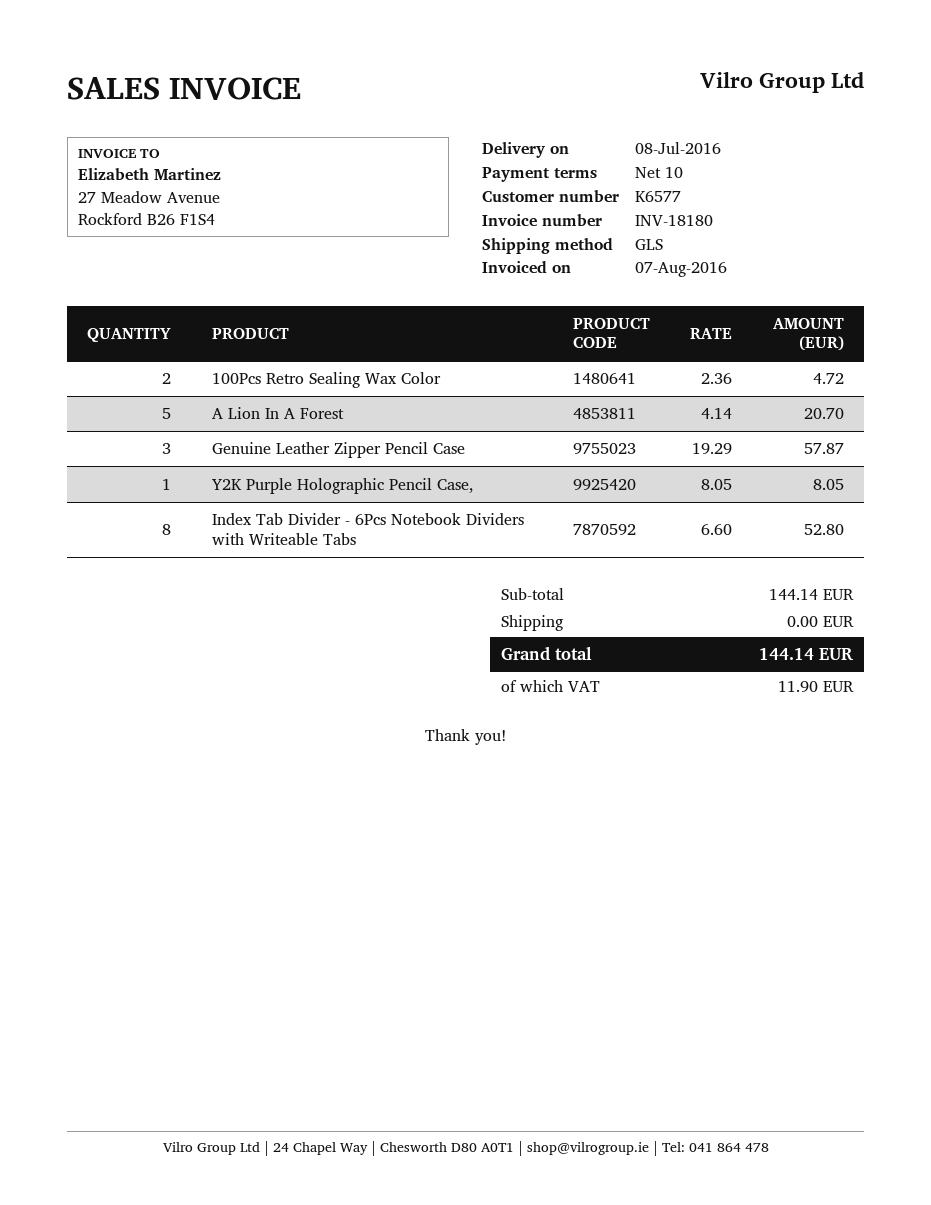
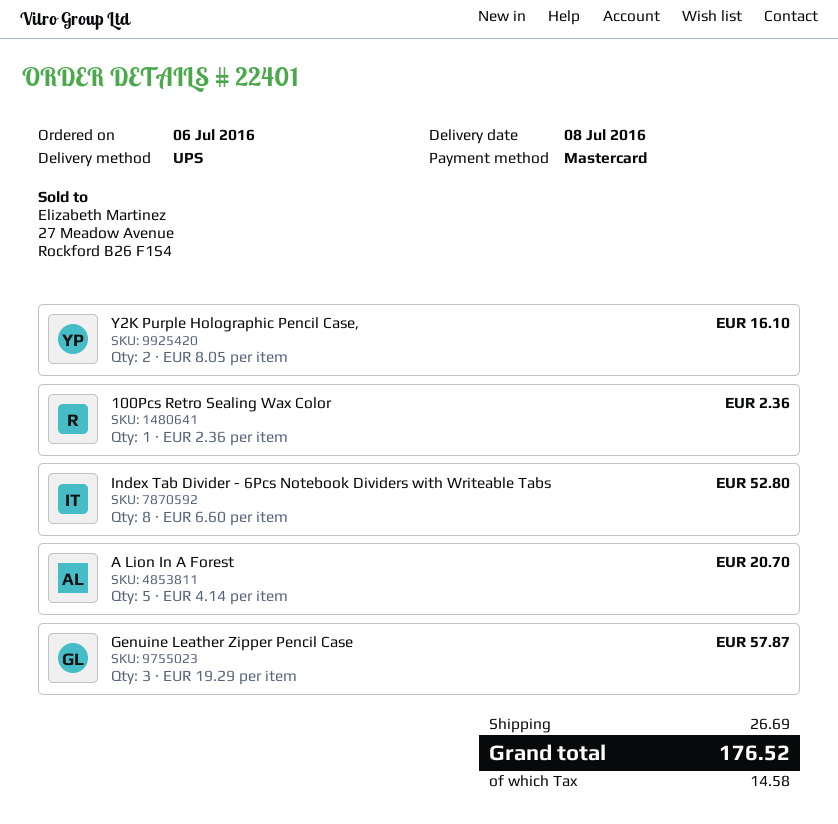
shipping method: GLS -> UPS
100Pcs Retro Sealing Wax Color: 2 x 2.36 = 4.72 -> 1 x 2.36 = 2.36
Y2K Purple Holographic Pencil Case,: 1 x 8.05 = 8.05 -> 2 x 8.05 = 16.10
shipping: 0.00 -> 26.69
tax: 11.90 -> 14.58
total: 144.14 -> 176.52

